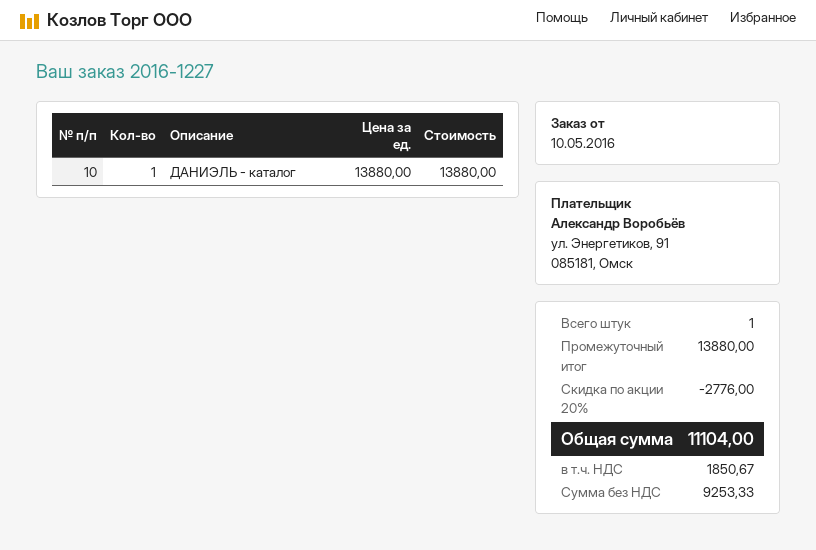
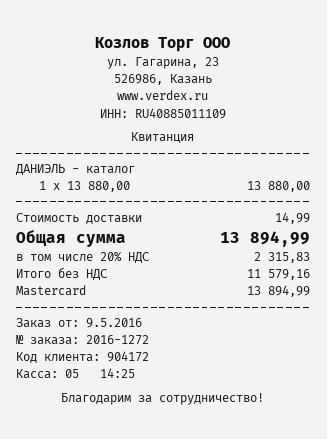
order number: 2016-1227 -> 2016-1272
order date: 2016-05-10 -> 2016-05-09
discount: 20% = 2776.00 -> none
shipping: none -> 14.99
net: 9253.33 -> 11579.16
tax: 1850.67 -> 2315.83
total: 11104.00 -> 13894.99

